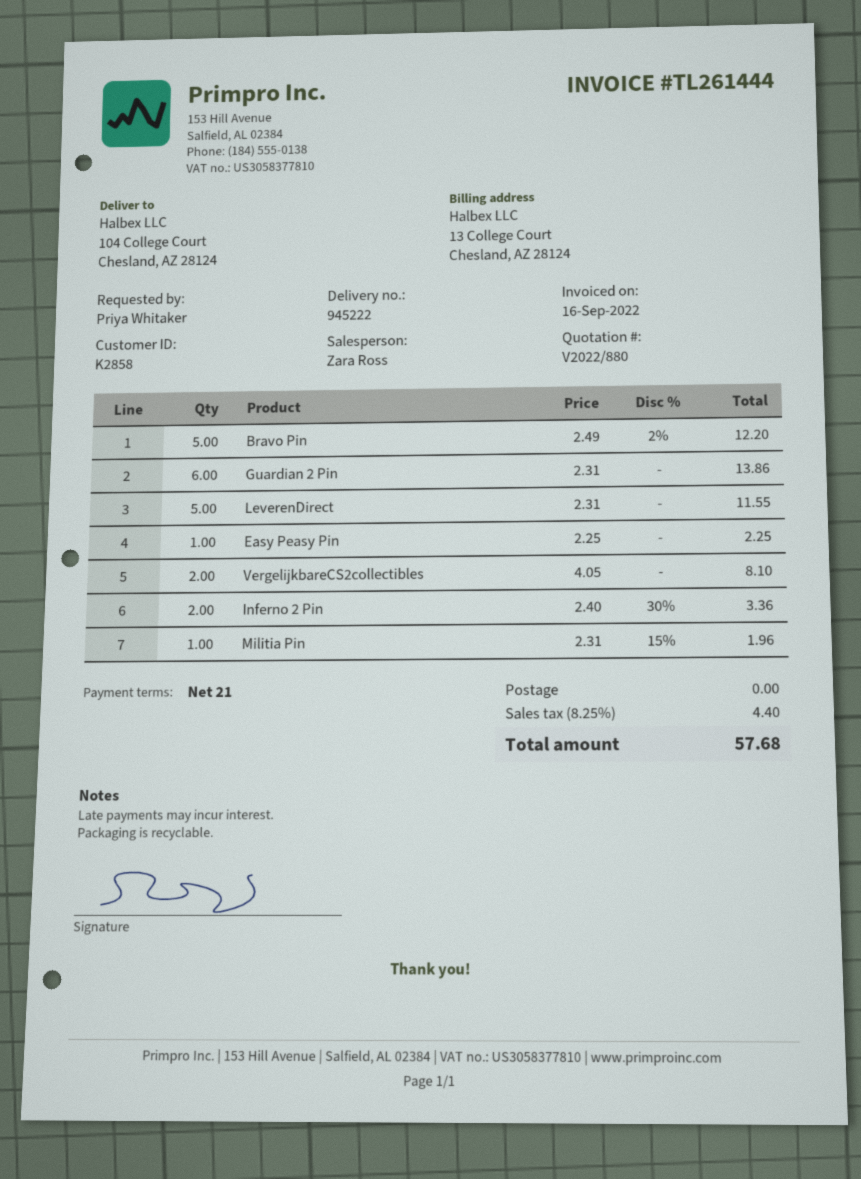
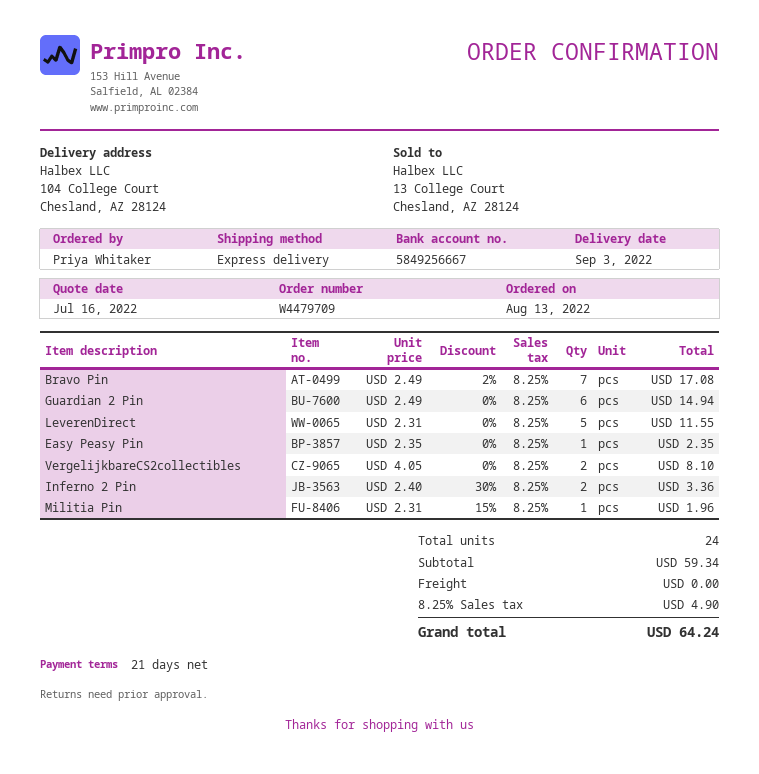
Bravo Pin: 5 x 2.49 - 2% = 12.20 -> 7 x 2.49 - 2% = 17.08
Guardian 2 Pin: 6 x 2.31 = 13.86 -> 6 x 2.49 = 14.94
Easy Peasy Pin: 1 x 2.25 = 2.25 -> 1 x 2.35 = 2.35
tax: 8.25% = 4.40 -> 8.25% = 4.90
total: 57.68 -> 64.24

